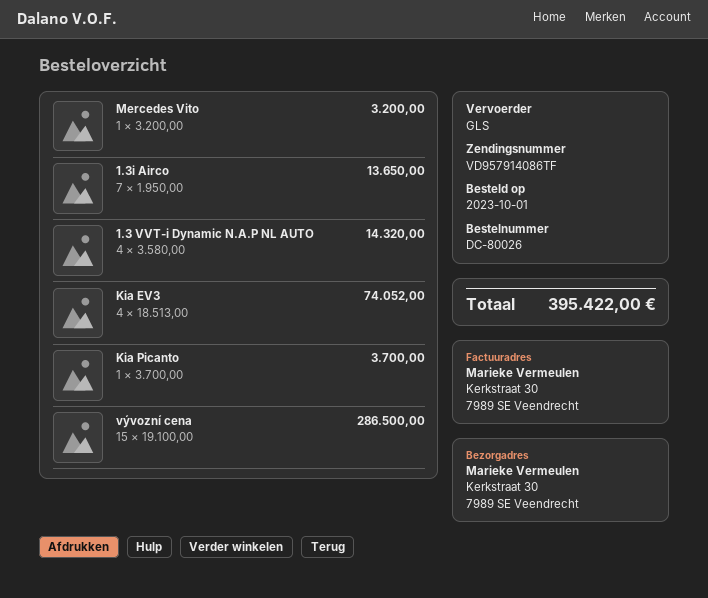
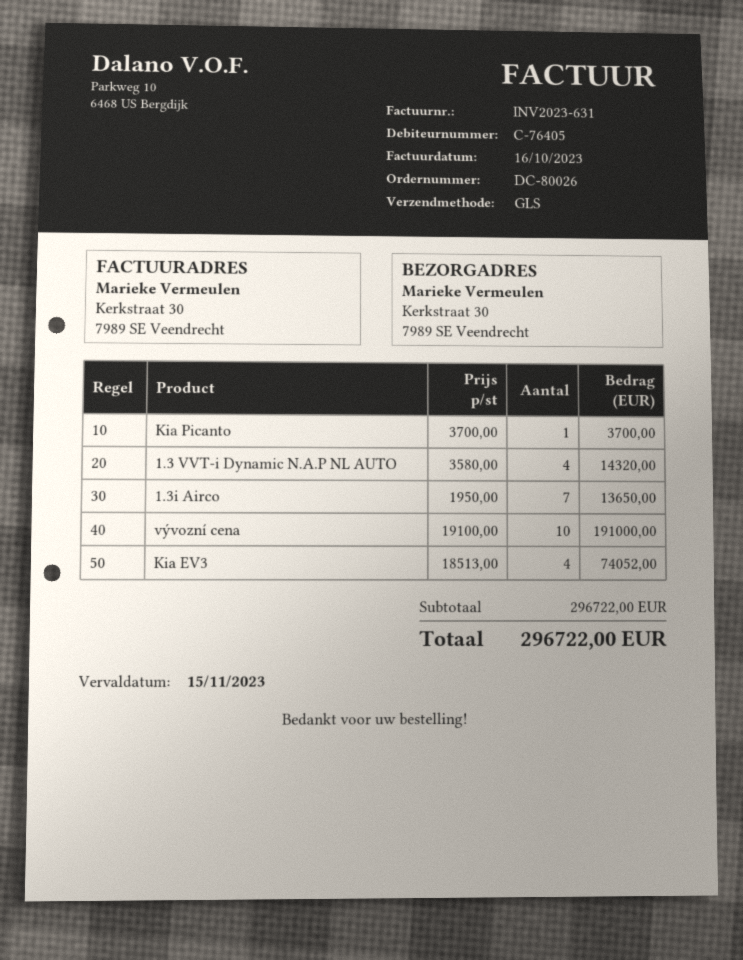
Mercedes Vito: 1 x 3200.00 = 3200.00 -> none
vývozní cena: 15 x 19100.00 = 286500.00 -> 10 x 19100.00 = 191000.00
total: 395422.00 -> 296722.00

